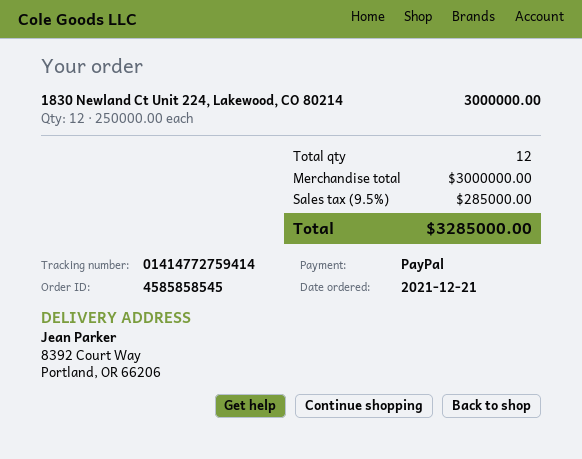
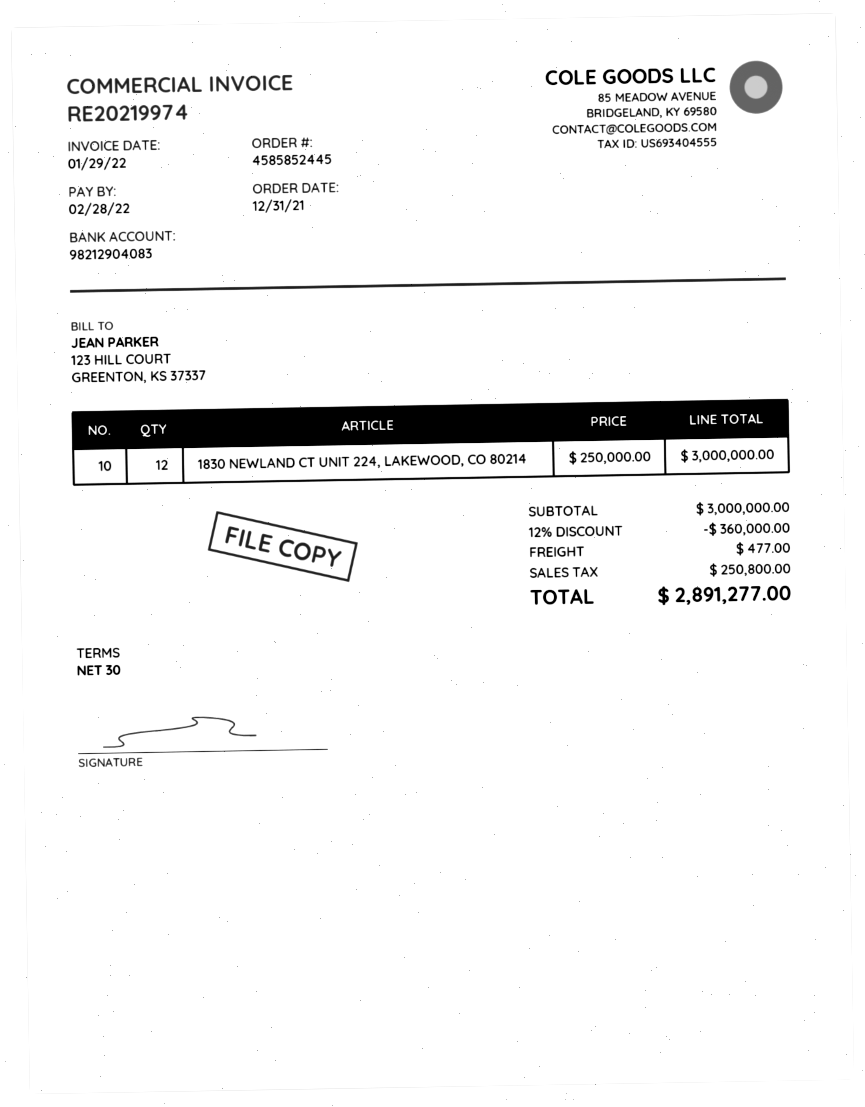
order number: 4585858545 -> 4585852445
order date: 2021-12-21 -> 2021-12-31
discount: none -> 12% = 360000.00
shipping: none -> 477.00
tax: 285000.00 -> 250800.00
total: 3285000.00 -> 2891277.00

